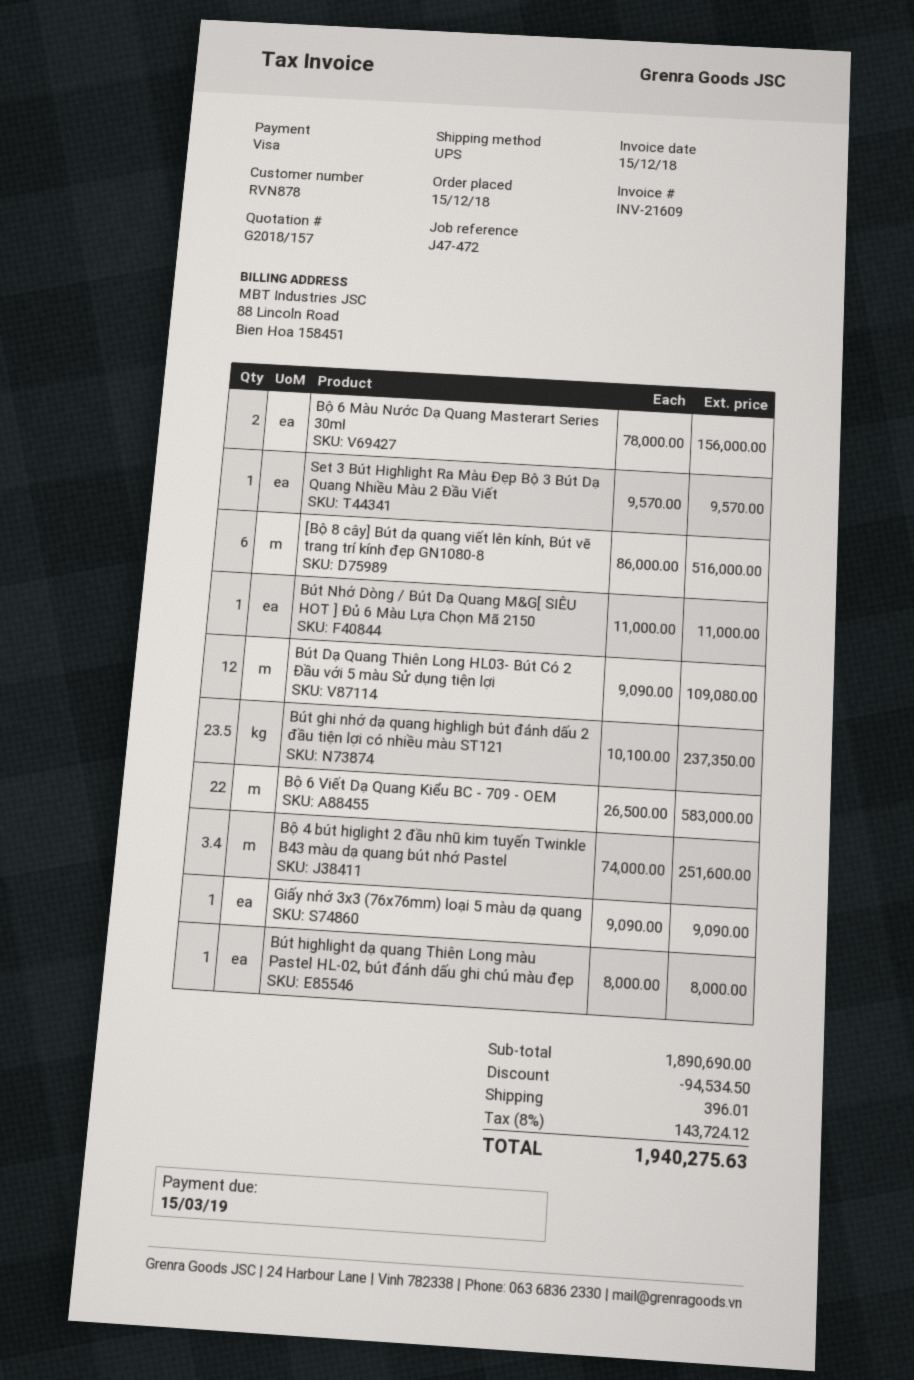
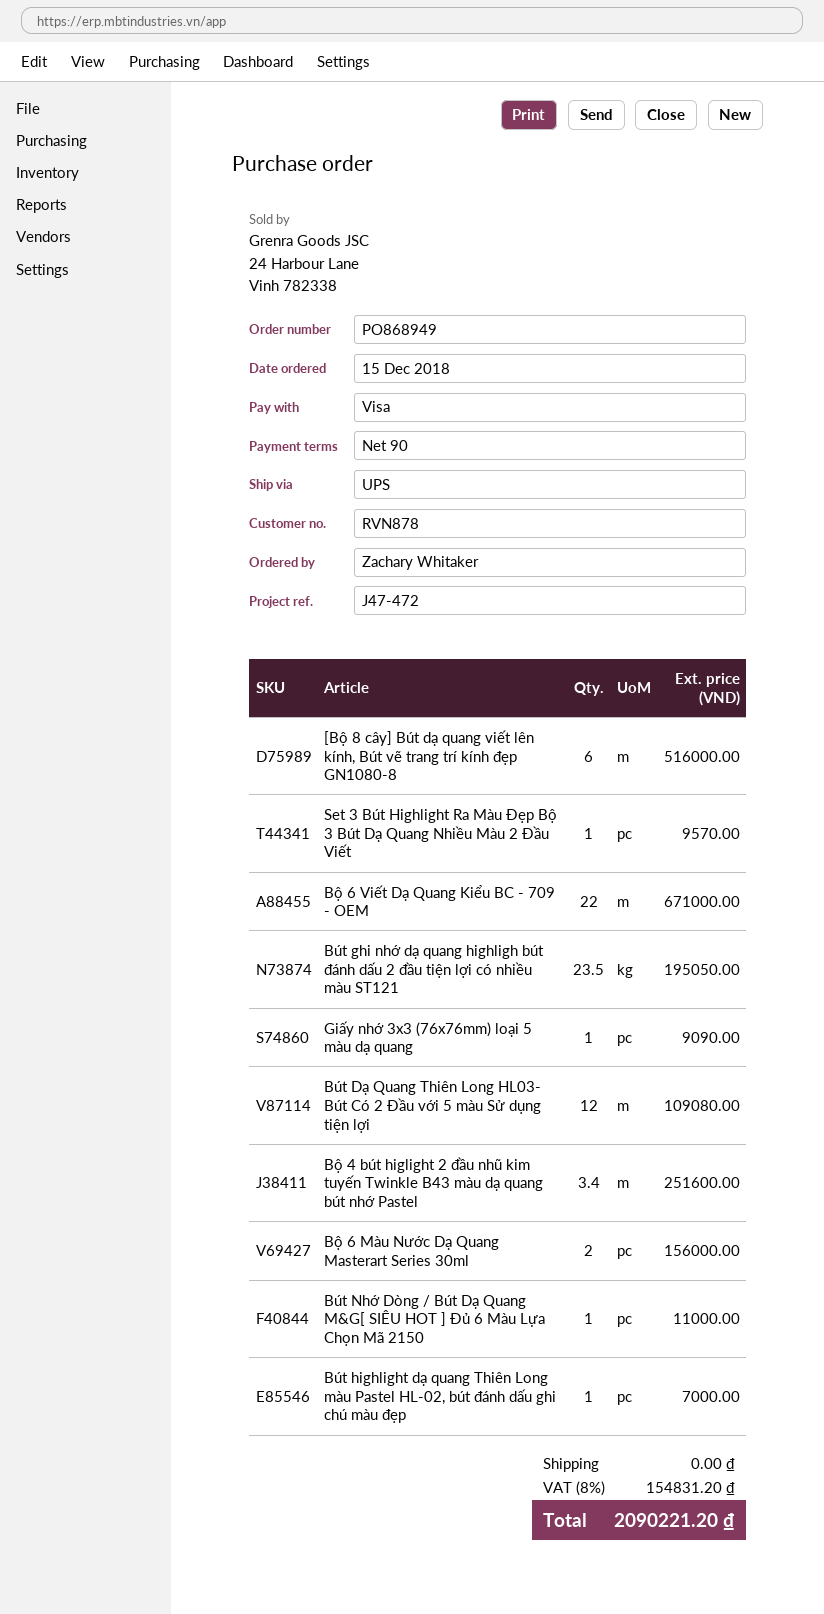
Bút ghi nhớ dạ quang highligh bút đánh dấu 2 đầu tiện lợi có nhiều màu ST121: 23.5 for 237350.00 -> 23.5 for 195050.00
Bộ 6 Viết Dạ Quang Kiểu BC - 709 - OEM: 22 for 583000.00 -> 22 for 671000.00
Bút highlight dạ quang Thiên Long màu Pastel HL-02, bút đánh dấu ghi chú màu đẹp: 1 for 8000.00 -> 1 for 7000.00
discount: 94534.50 -> none
shipping: 396.01 -> 0.00
tax: 8% = 143724.12 -> 8% = 154831.20
total: 1940275.63 -> 2090221.20

